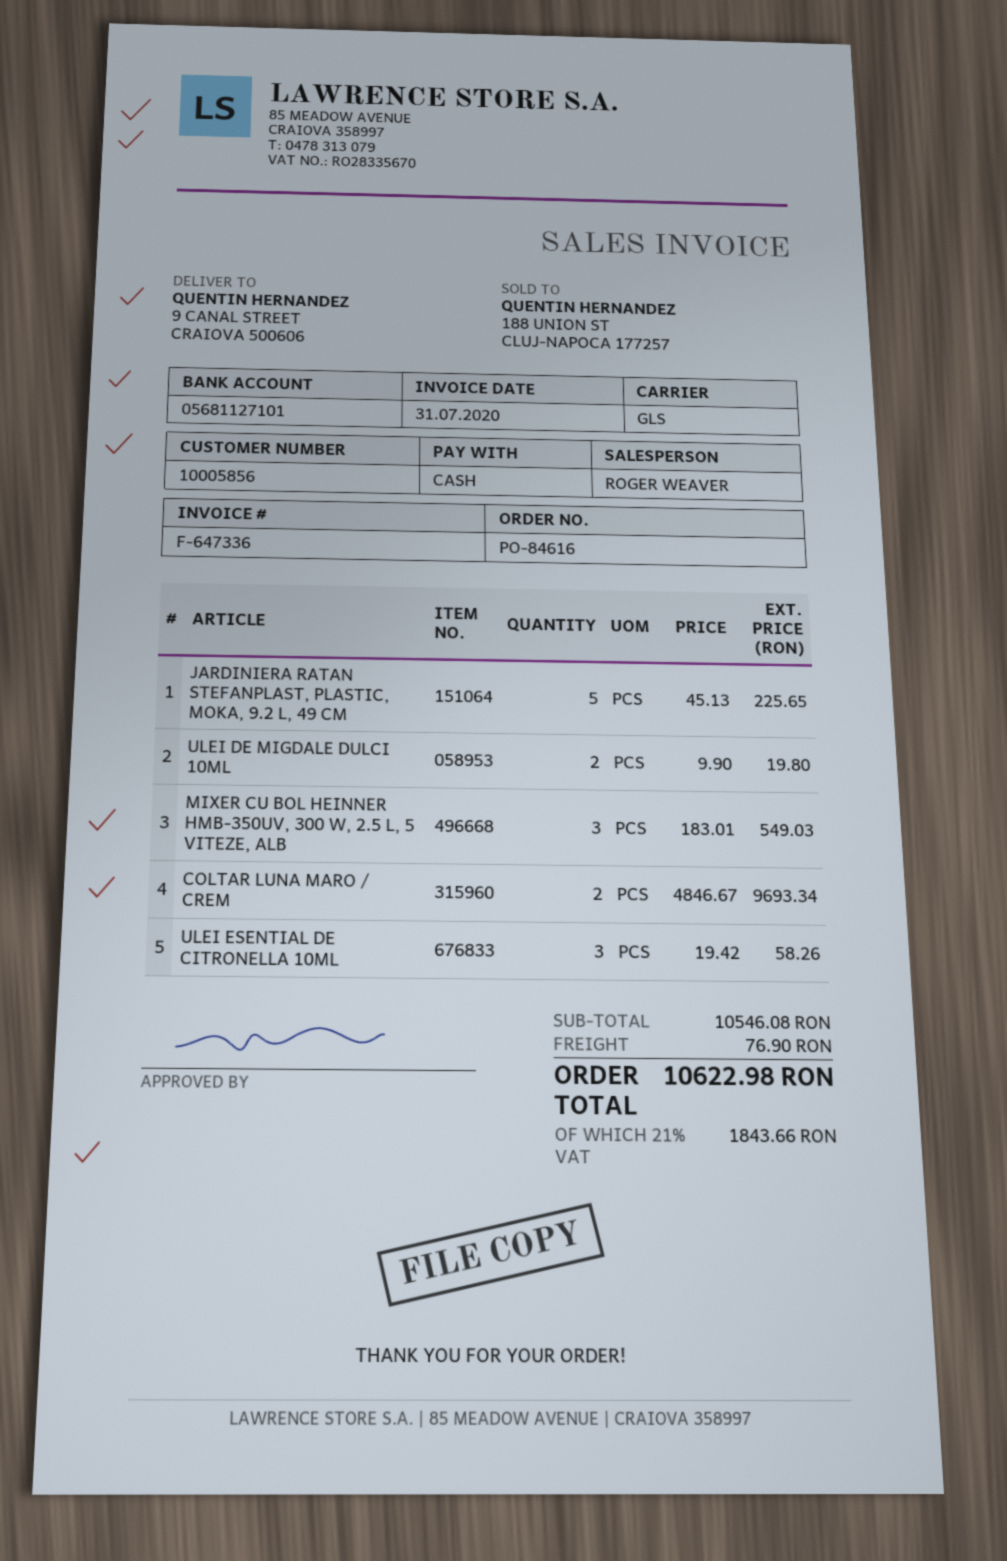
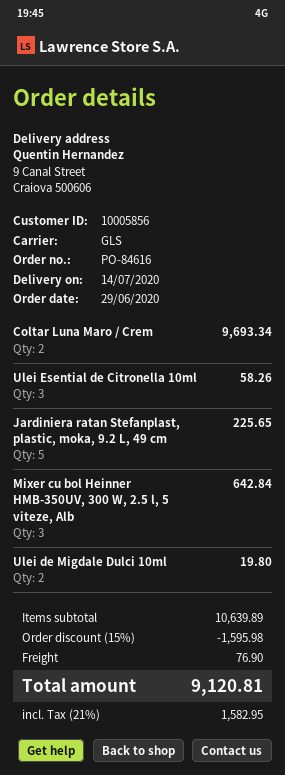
MIXER CU BOL HEINNER HMB-350UV, 300 W, 2.5 L, 5 VITEZE, ALB: 3 for 549.03 -> 3 for 642.84
subtotal: 10546.08 -> 10639.89
discount: none -> 15% = 1595.98
tax: 21% = 1843.66 -> 21% = 1582.95
total: 10622.98 -> 9120.81

